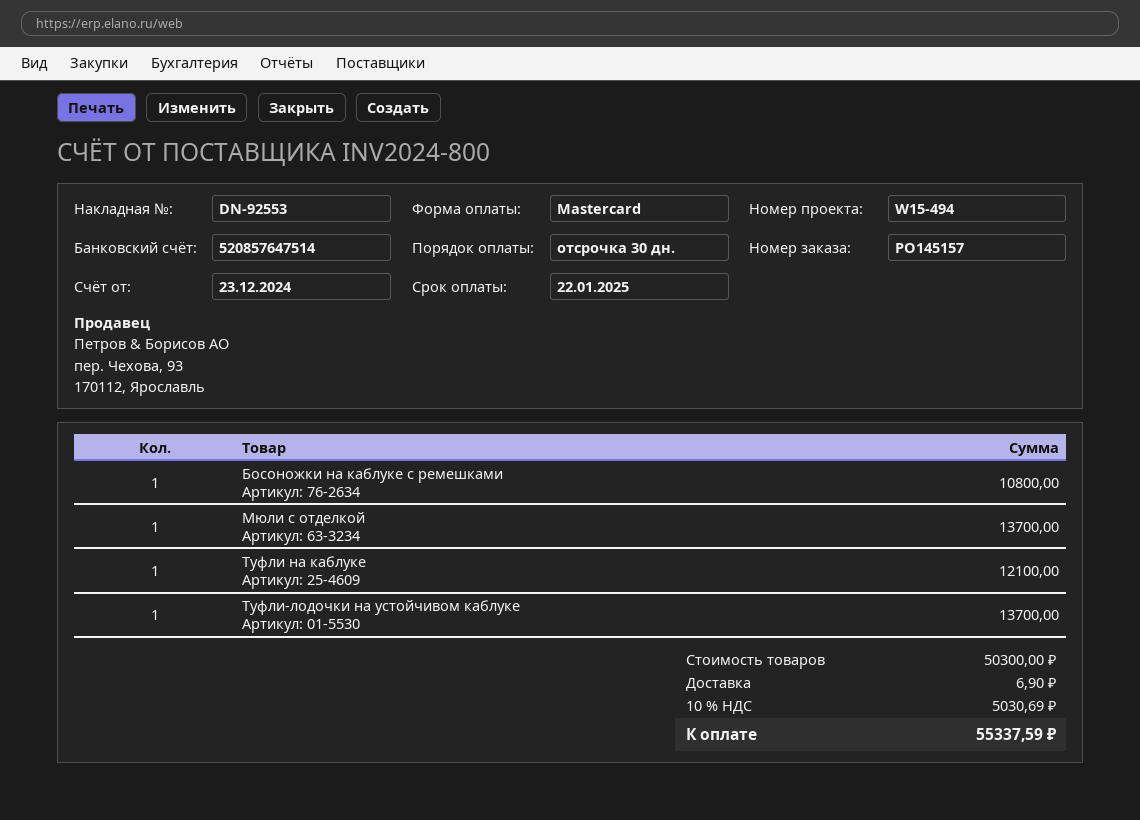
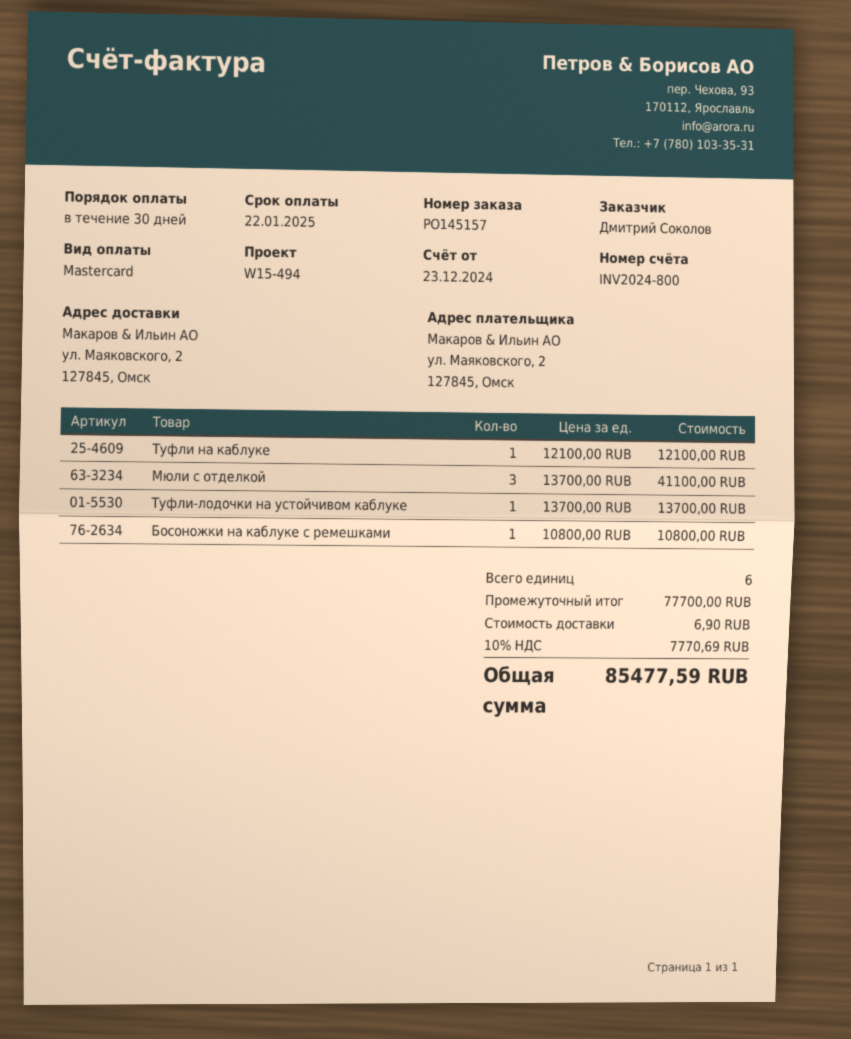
Мюли с отделкой: 1 for 13700.00 -> 3 for 41100.00
subtotal: 50300.00 -> 77700.00
tax: 10% = 5030.69 -> 10% = 7770.69
total: 55337.59 -> 85477.59

